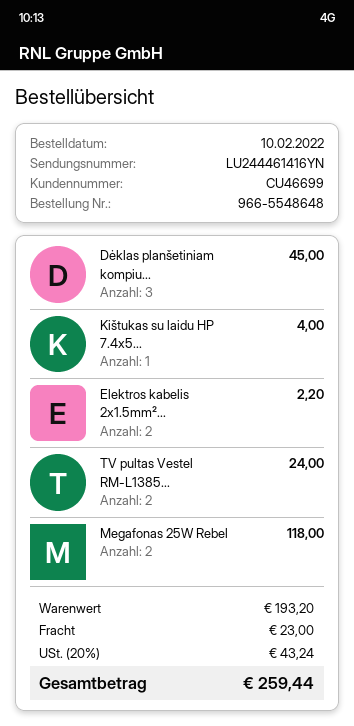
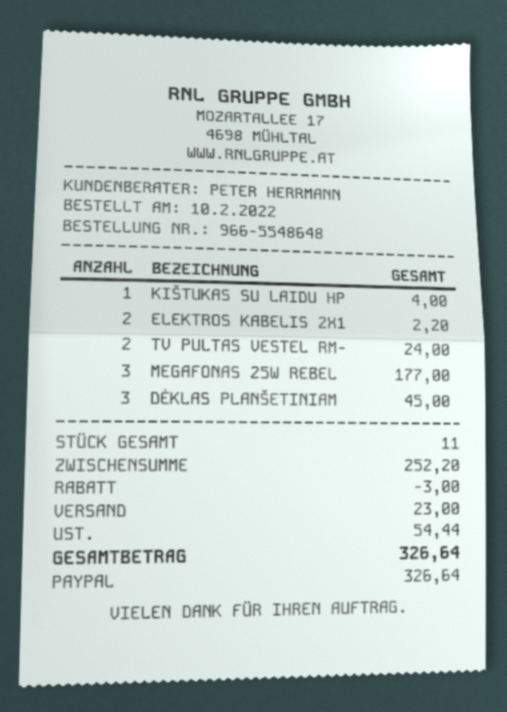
Megafonas 25W Rebel: 2 for 118.00 -> 3 for 177.00
subtotal: 193.20 -> 252.20
discount: none -> 3.00
tax: 43.24 -> 54.44
total: 259.44 -> 326.64

